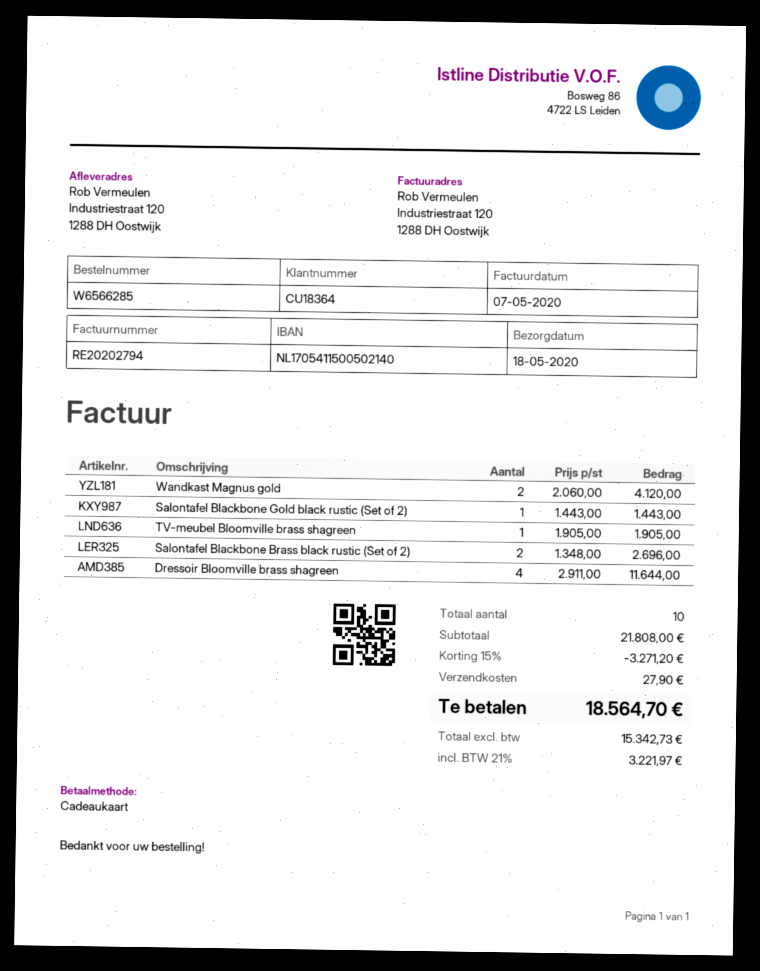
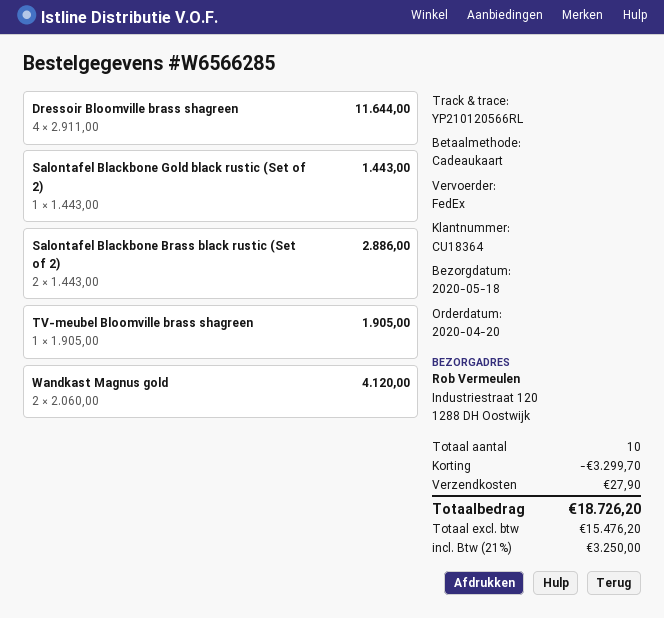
Salontafel Blackbone Brass black rustic (Set of 2): 2 x 1348.00 = 2696.00 -> 2 x 1443.00 = 2886.00
discount: 3271.20 -> 3299.70
net: 15342.73 -> 15476.20
tax: 21% = 3221.97 -> 21% = 3250.00
total: 18564.70 -> 18726.20

